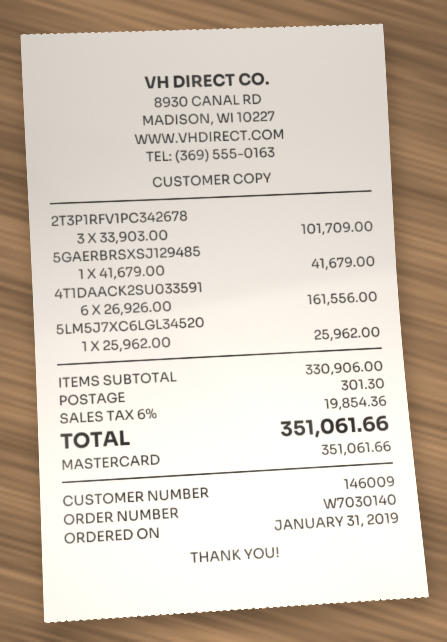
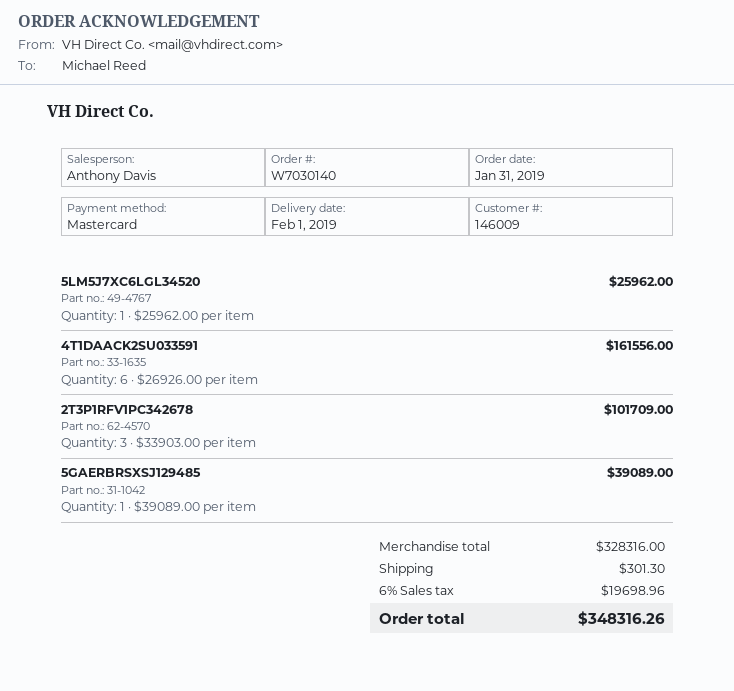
5GAERBRSXSJ129485: 1 x 41679.00 = 41679.00 -> 1 x 39089.00 = 39089.00
subtotal: 330906.00 -> 328316.00
tax: 6% = 19854.36 -> 6% = 19698.96
total: 351061.66 -> 348316.26

